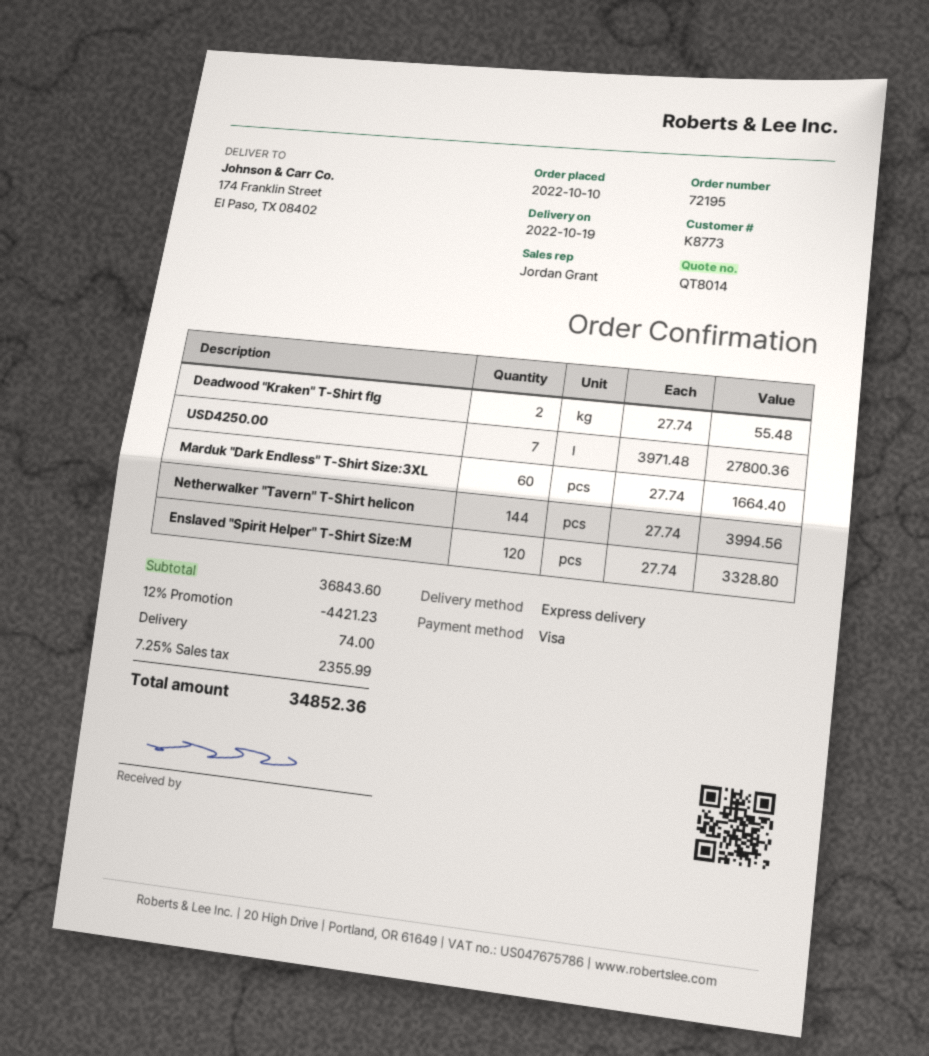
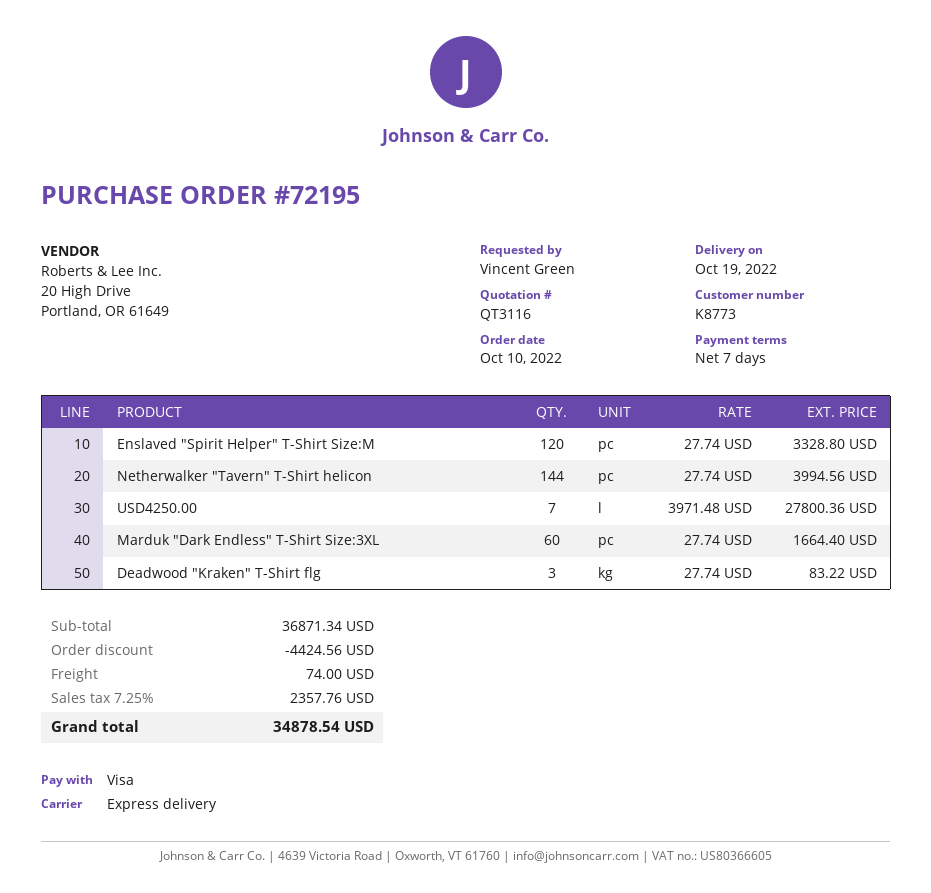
quote number: QT8014 -> QT3116
Deadwood "Kraken" T-Shirt flg: 2 x 27.74 = 55.48 -> 3 x 27.74 = 83.22
subtotal: 36843.60 -> 36871.34
discount: 4421.23 -> 4424.56
tax: 7.25% = 2355.99 -> 7.25% = 2357.76
total: 34852.36 -> 34878.54

